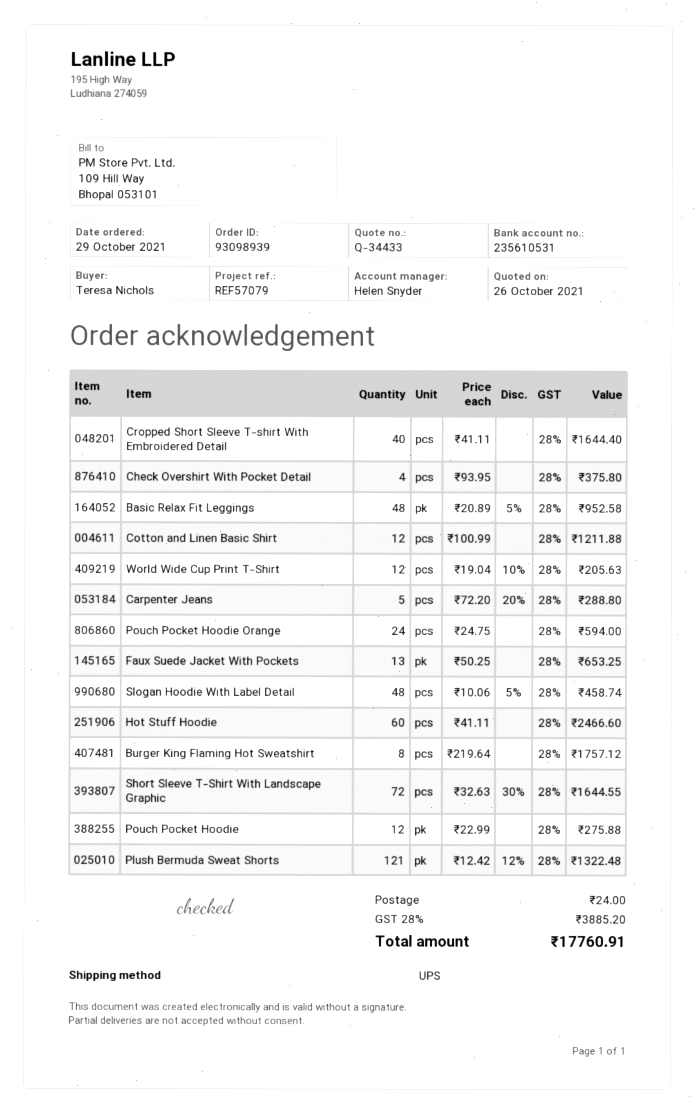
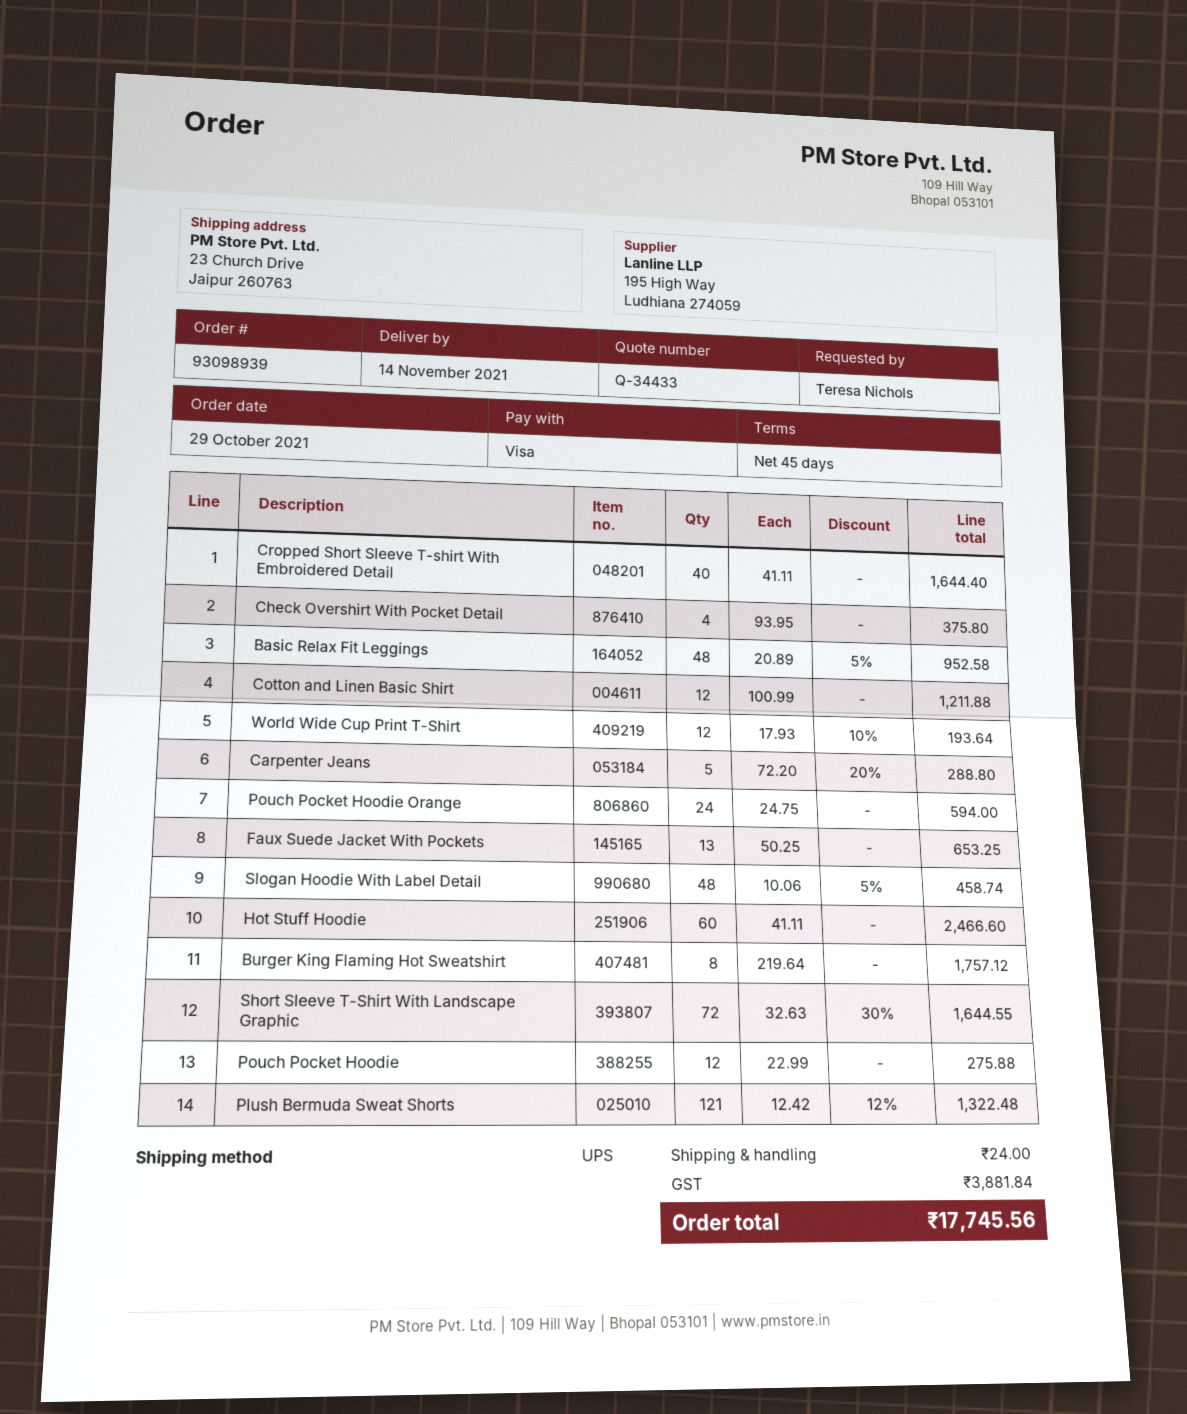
World Wide Cup Print T-Shirt: 12 x 19.04 - 10% = 205.63 -> 12 x 17.93 - 10% = 193.64
tax: 3885.20 -> 3881.84
total: 17760.91 -> 17745.56

